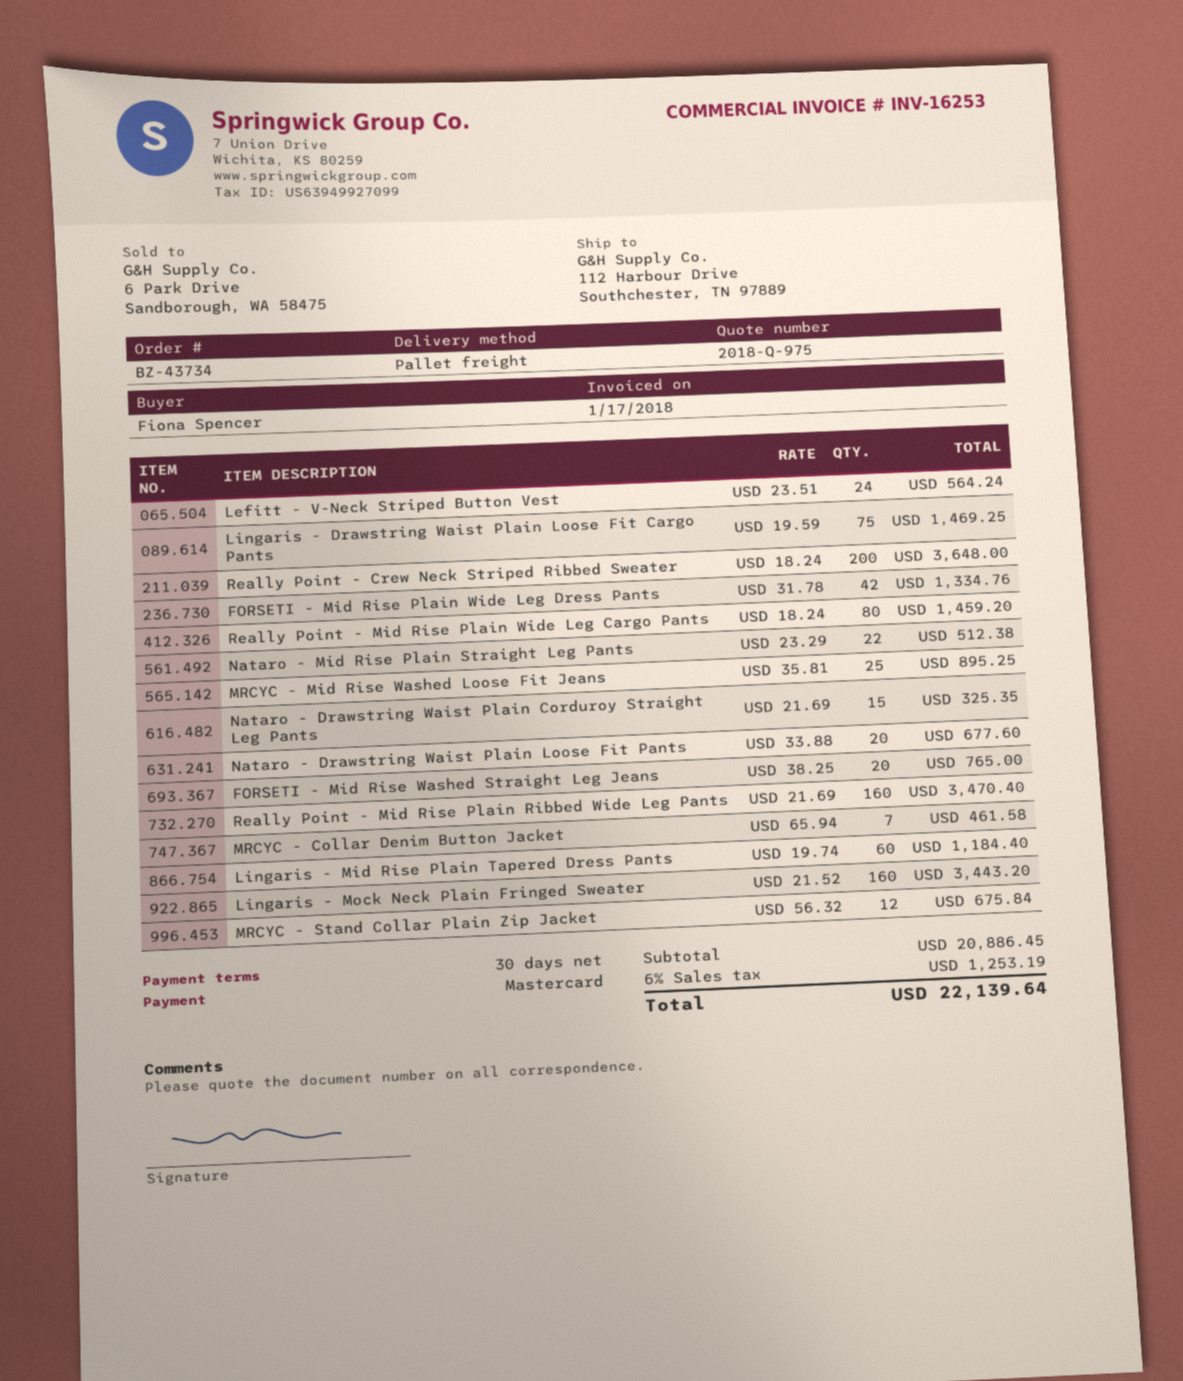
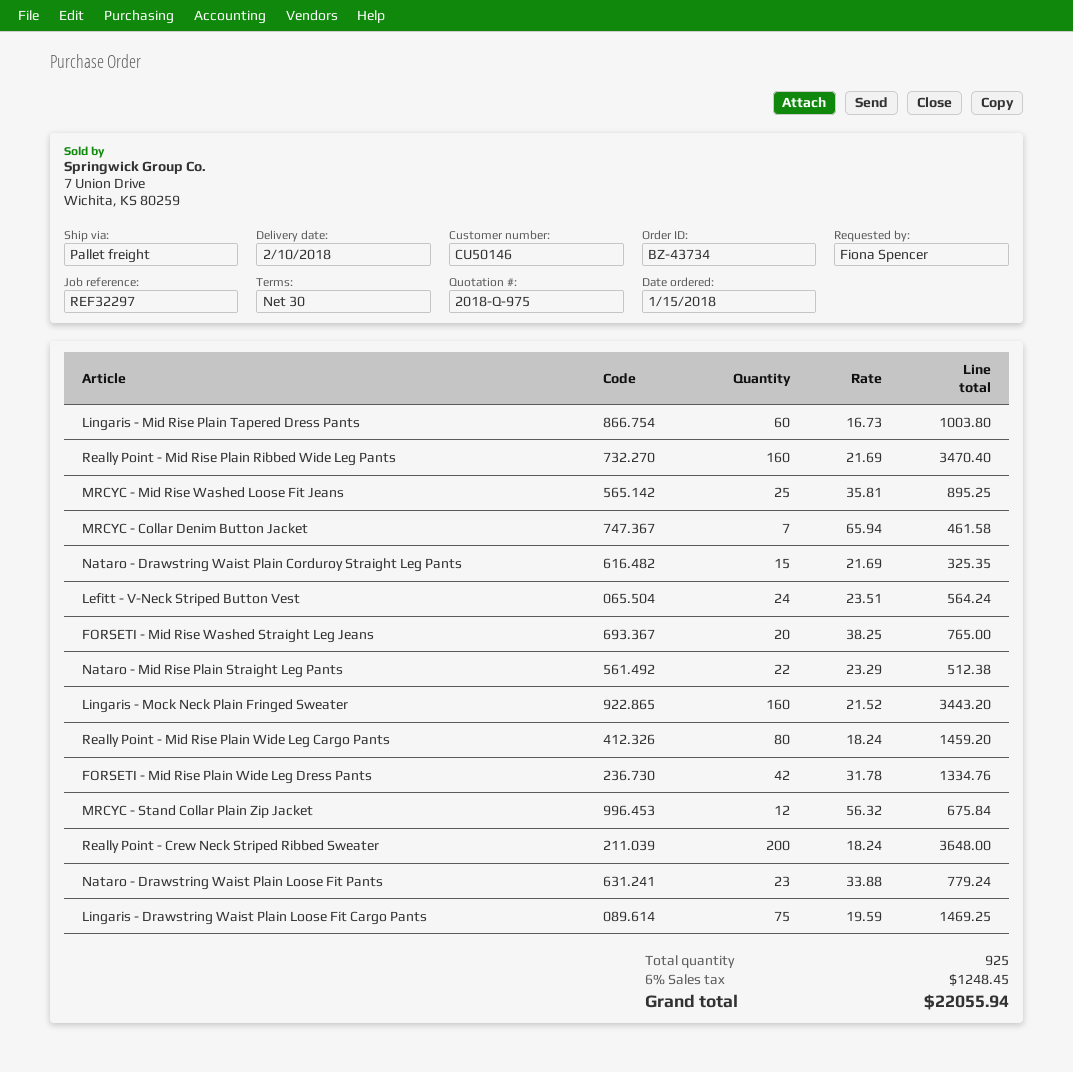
Nataro - Drawstring Waist Plain Loose Fit Pants: 20 x 33.88 = 677.60 -> 23 x 33.88 = 779.24
Lingaris - Mid Rise Plain Tapered Dress Pants: 60 x 19.74 = 1184.40 -> 60 x 16.73 = 1003.80
tax: 6% = 1253.19 -> 6% = 1248.45
total: 22139.64 -> 22055.94

